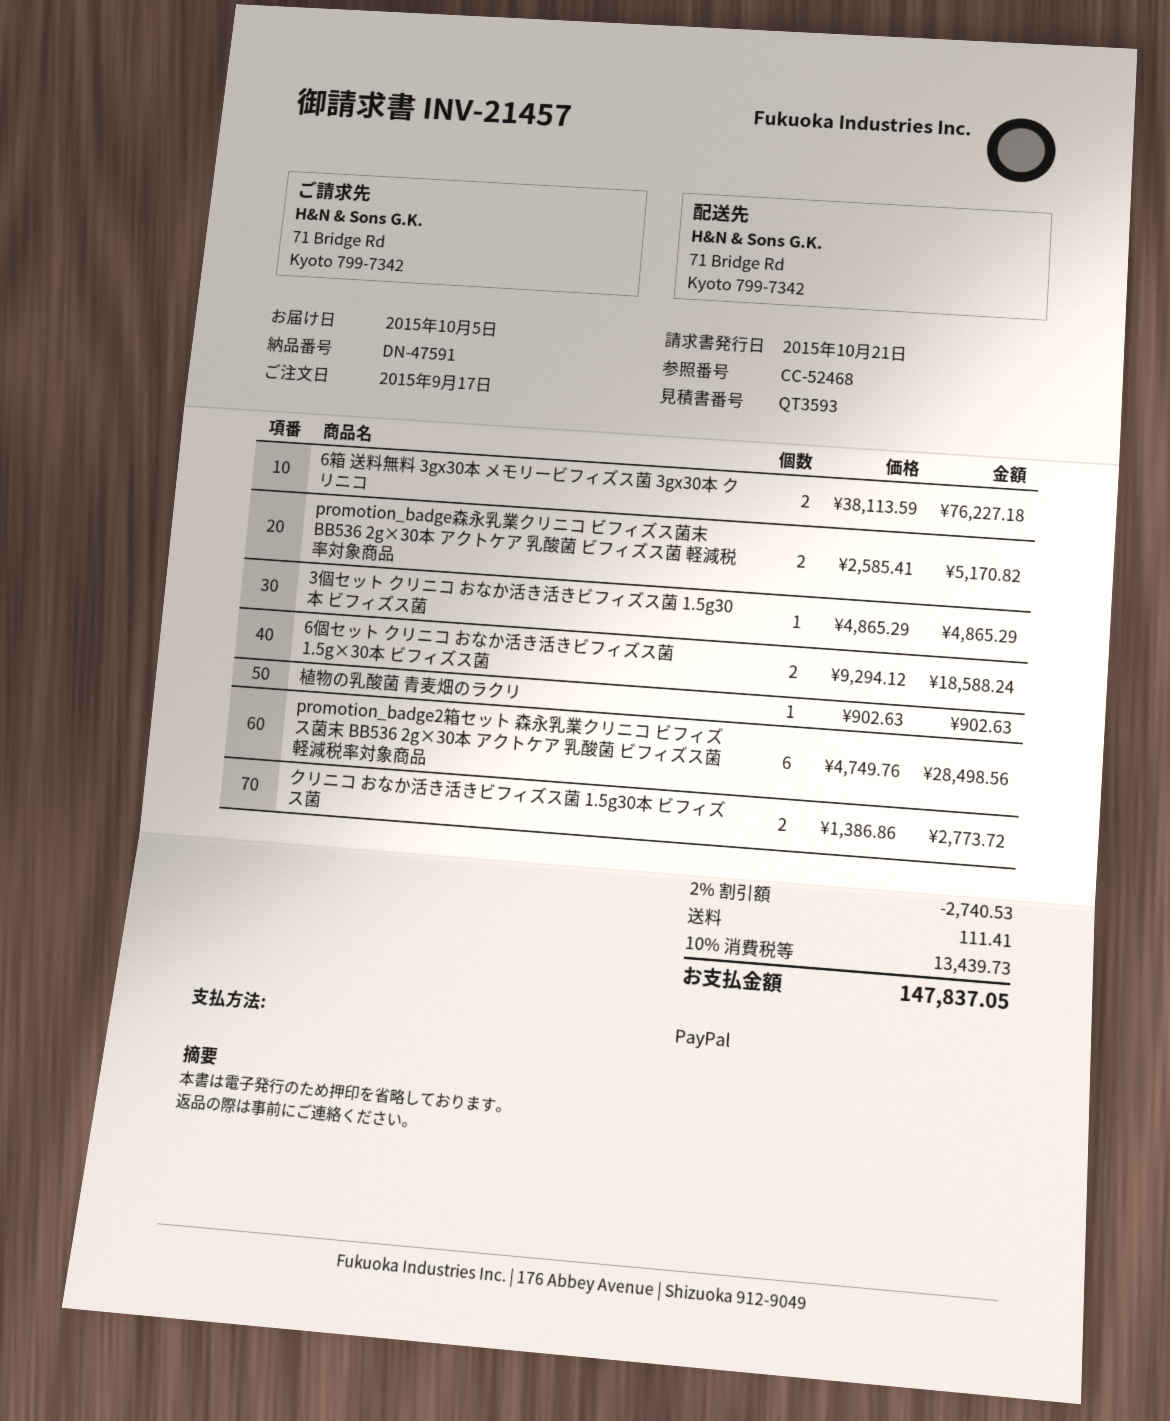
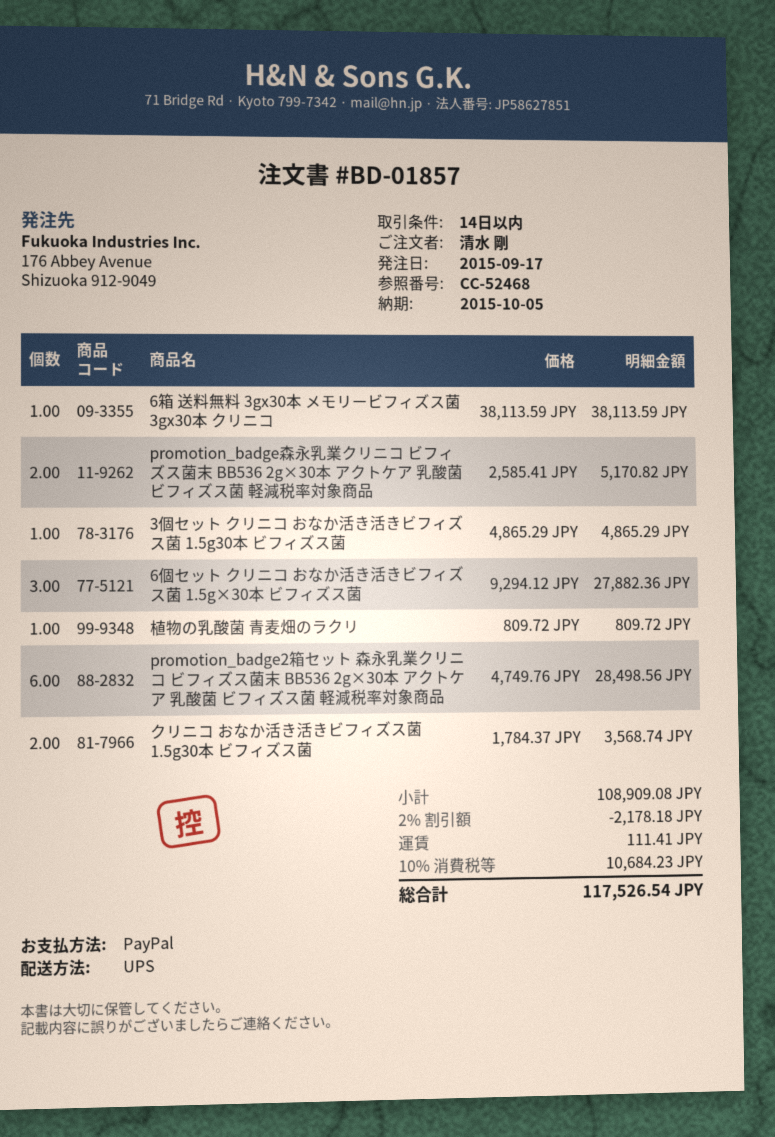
6箱 送料無料 3gx30本 メモリービフィズス菌 3gx30本 クリニコ: 2 x 38113.59 = 76227.18 -> 1 x 38113.59 = 38113.59
6個セット クリニコ おなか活き活きビフィズス菌 1.5g×30本 ビフィズス菌: 2 x 9294.12 = 18588.24 -> 3 x 9294.12 = 27882.36
植物の乳酸菌 青麦畑のラクリ: 1 x 902.63 = 902.63 -> 1 x 809.72 = 809.72
クリニコ おなか活き活きビフィズス菌 1.5g30本 ビフィズス菌: 2 x 1386.86 = 2773.72 -> 2 x 1784.37 = 3568.74
discount: 2% = 2740.53 -> 2% = 2178.18
tax: 10% = 13439.73 -> 10% = 10684.23
total: 147837.05 -> 117526.54

